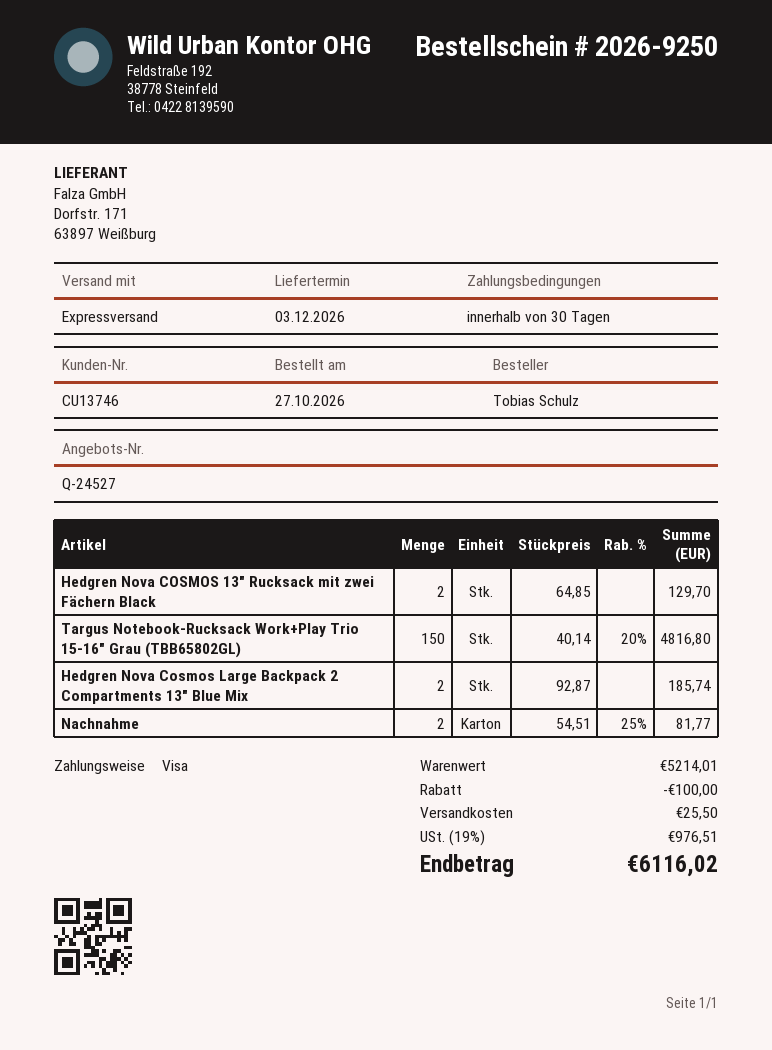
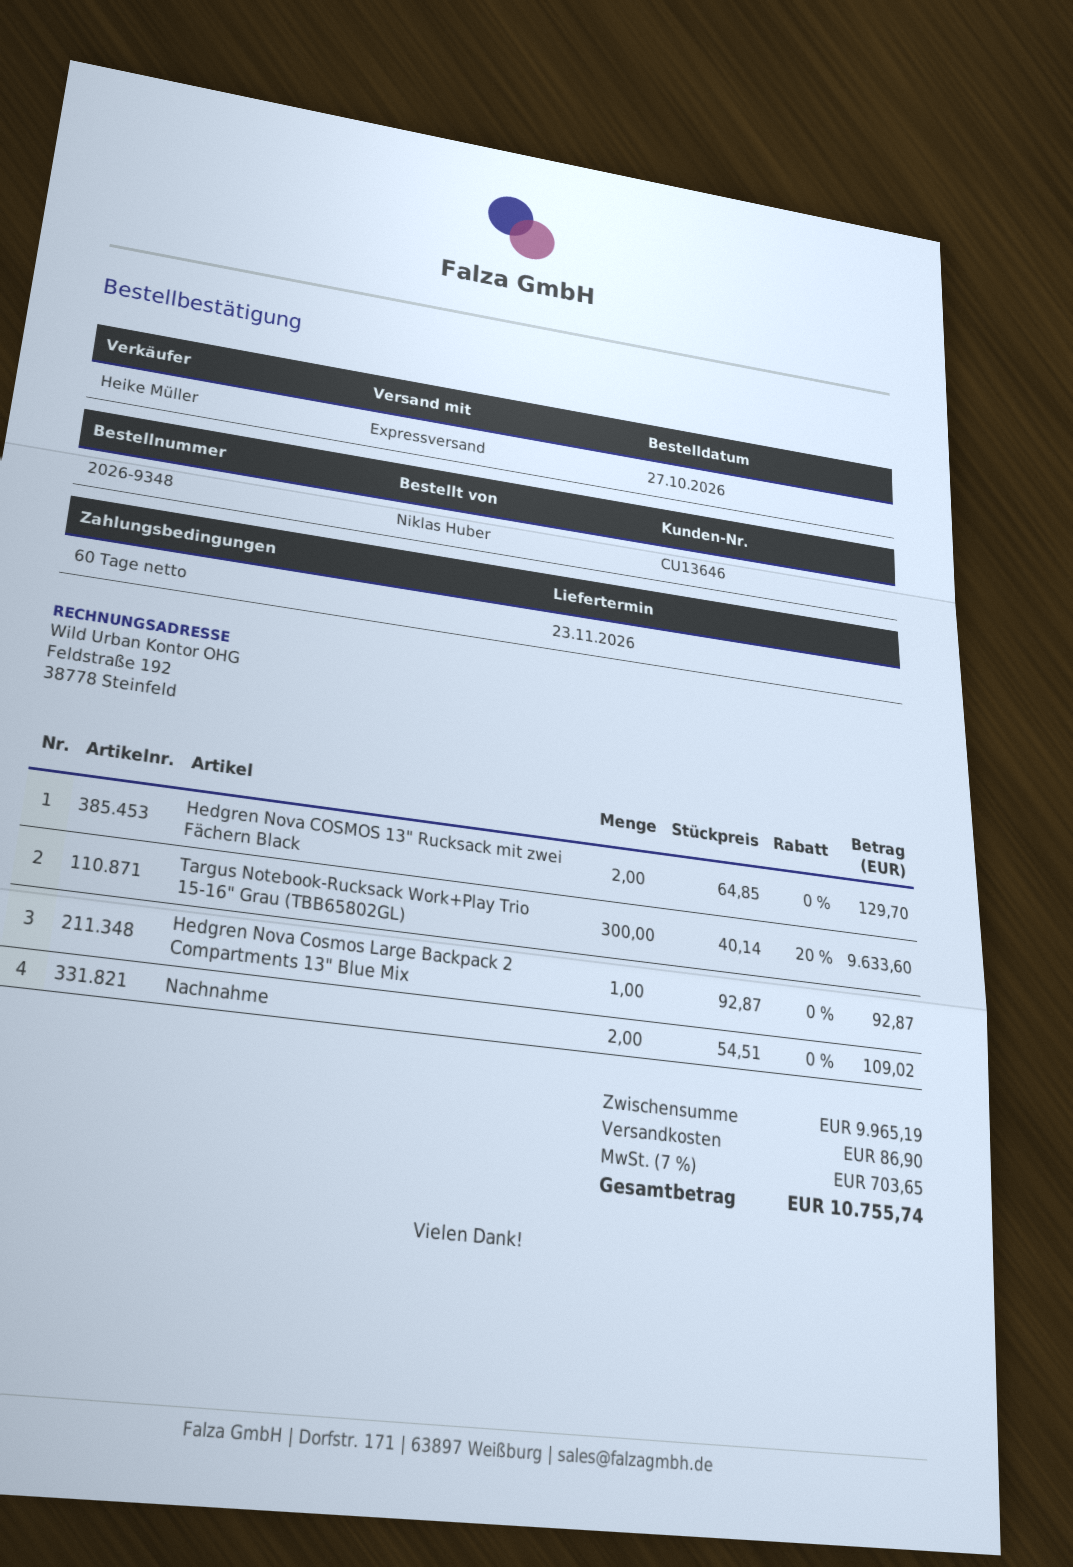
order number: 2026-9250 -> 2026-9348
delivery date: 2026-12-03 -> 2026-11-23
payment terms: 30 days -> 60 days
customer number: CU13746 -> CU13646
ordered by: Tobias Schulz -> Niklas Huber
Targus Notebook-Rucksack Work+Play Trio 15-16" Grau (TBB65802GL): 150 x 40.14 - 20% = 4816.80 -> 300 x 40.14 - 20% = 9633.60
Hedgren Nova Cosmos Large Backpack 2 Compartments 13" Blue Mix: 2 x 92.87 = 185.74 -> 1 x 92.87 = 92.87
Nachnahme: 2 x 54.51 - 25% = 81.77 -> 2 x 54.51 = 109.02
subtotal: 5214.01 -> 9965.19
discount: 100.00 -> none
shipping: 25.50 -> 86.90
tax: 19% = 976.51 -> 7% = 703.65
total: 6116.02 -> 10755.74

